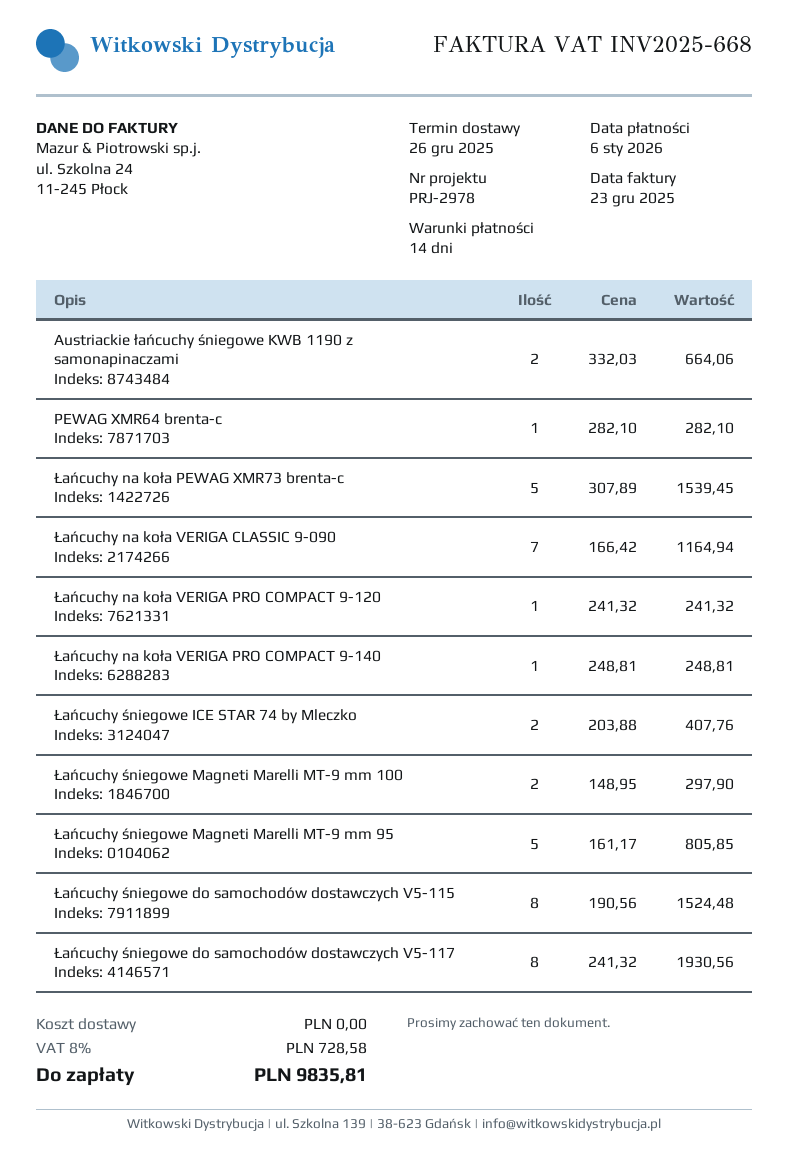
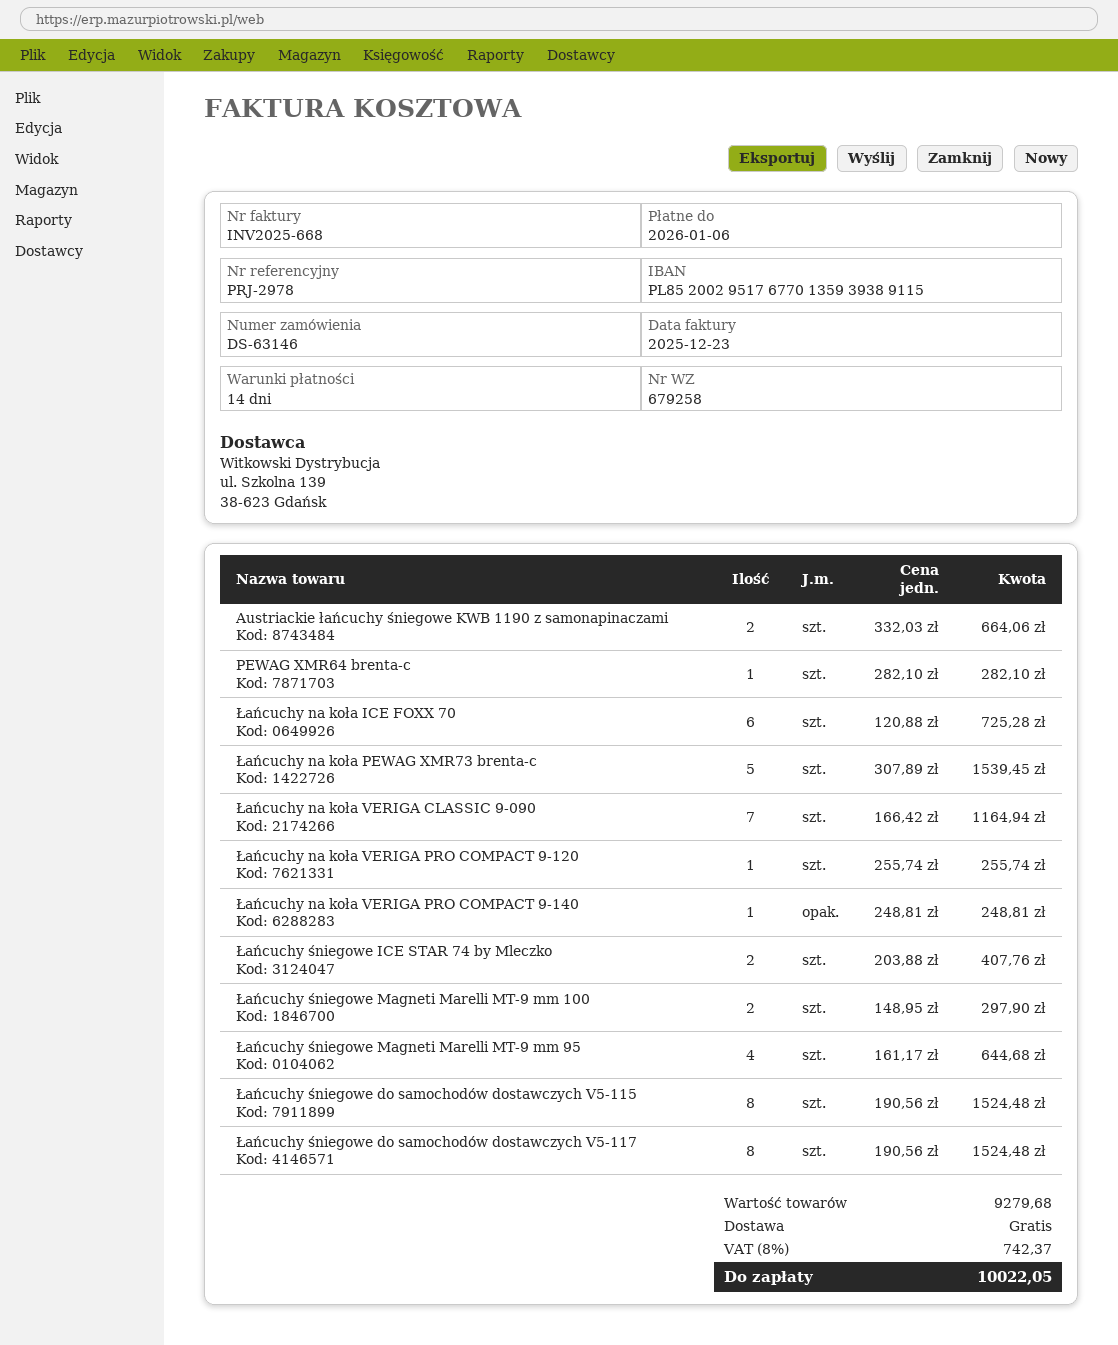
Łańcuchy na koła VERIGA PRO COMPACT 9-120: 1 x 241.32 = 241.32 -> 1 x 255.74 = 255.74
Łańcuchy śniegowe Magneti Marelli MT-9 mm 95: 5 x 161.17 = 805.85 -> 4 x 161.17 = 644.68
Łańcuchy śniegowe do samochodów dostawczych V5-117: 8 x 241.32 = 1930.56 -> 8 x 190.56 = 1524.48
Łańcuchy na koła ICE FOXX 70: none -> 6 x 120.88 = 725.28
tax: 8% = 728.58 -> 8% = 742.37
total: 9835.81 -> 10022.05

